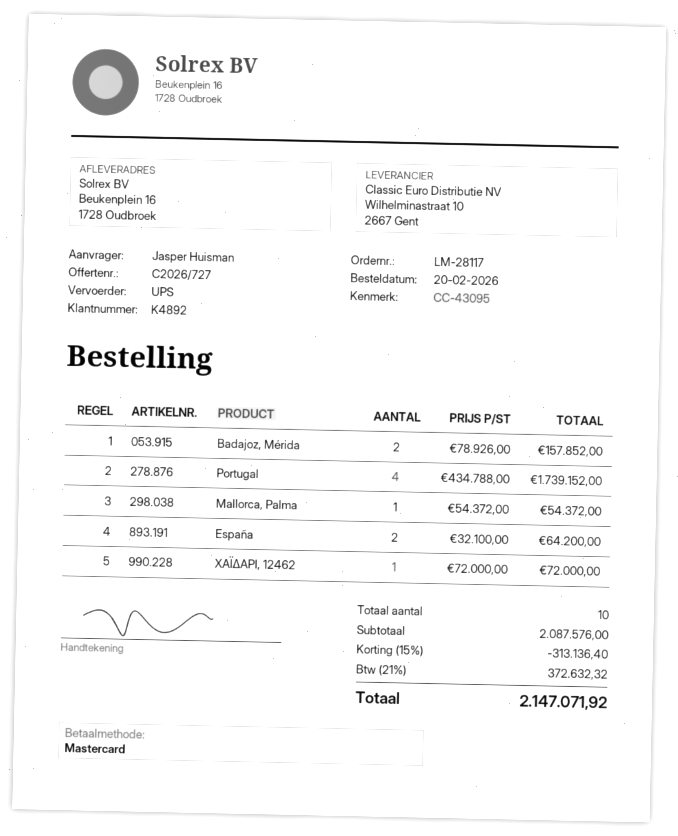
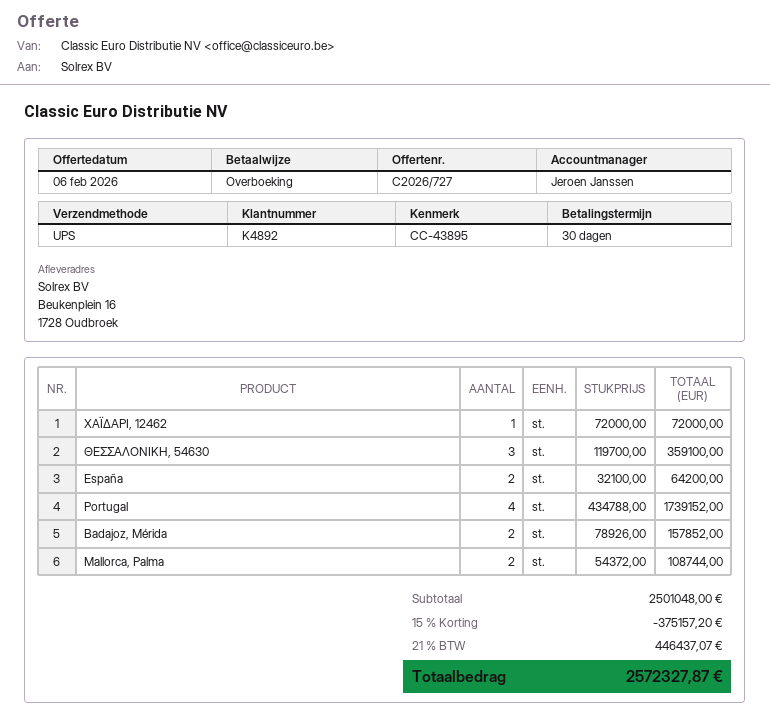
reference: CC-43095 -> CC-43895
payment method: Mastercard -> bank transfer
Mallorca, Palma: 1 x 54372.00 = 54372.00 -> 2 x 54372.00 = 108744.00
ΘΕΣΣΑΛΟΝΙΚΗ, 54630: none -> 3 x 119700.00 = 359100.00
subtotal: 2087576.00 -> 2501048.00
discount: 15% = 313136.40 -> 15% = 375157.20
tax: 21% = 372632.32 -> 21% = 446437.07
total: 2147071.92 -> 2572327.87

